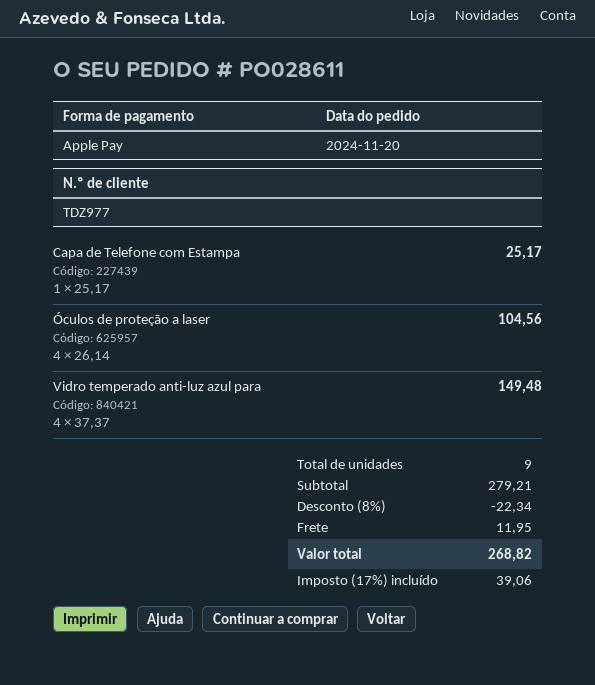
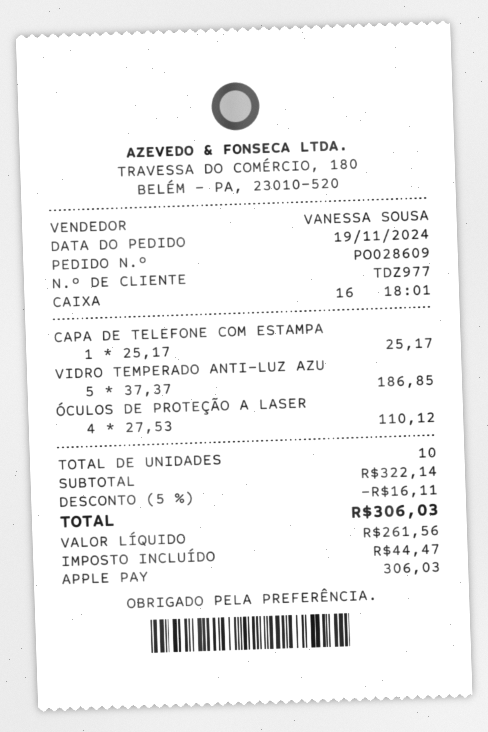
order number: PO028611 -> PO028609
order date: 2024-11-20 -> 2024-11-19
Óculos de proteção a laser: 4 x 26.14 = 104.56 -> 4 x 27.53 = 110.12
Vidro temperado anti-luz azul para: 4 x 37.37 = 149.48 -> 5 x 37.37 = 186.85
total quantity: 9 -> 10
subtotal: 279.21 -> 322.14
discount: 8% = 22.34 -> 5% = 16.11
shipping: 11.95 -> none
tax: 39.06 -> 44.47
total: 268.82 -> 306.03

